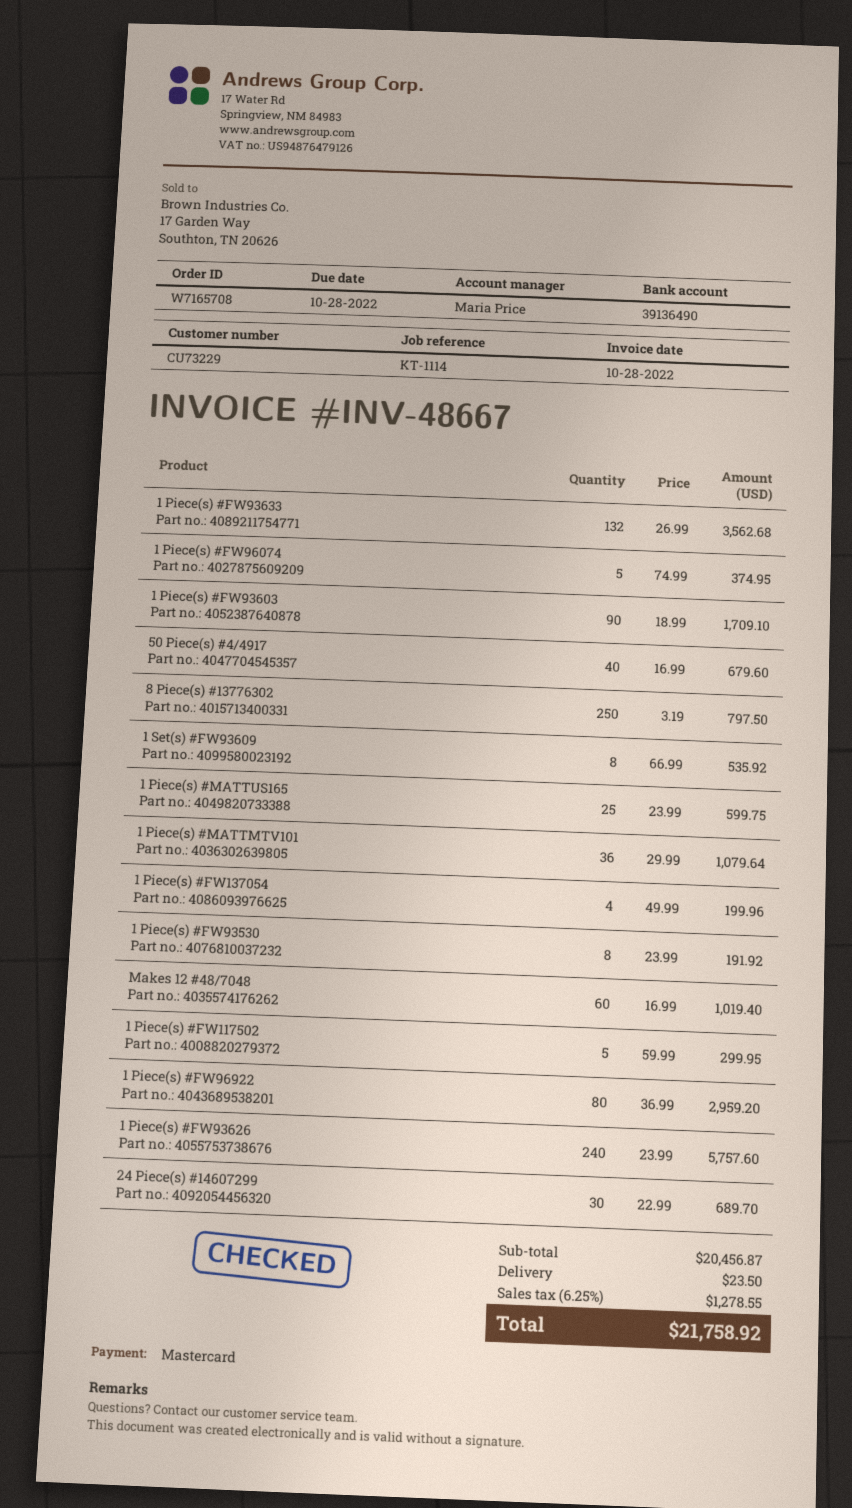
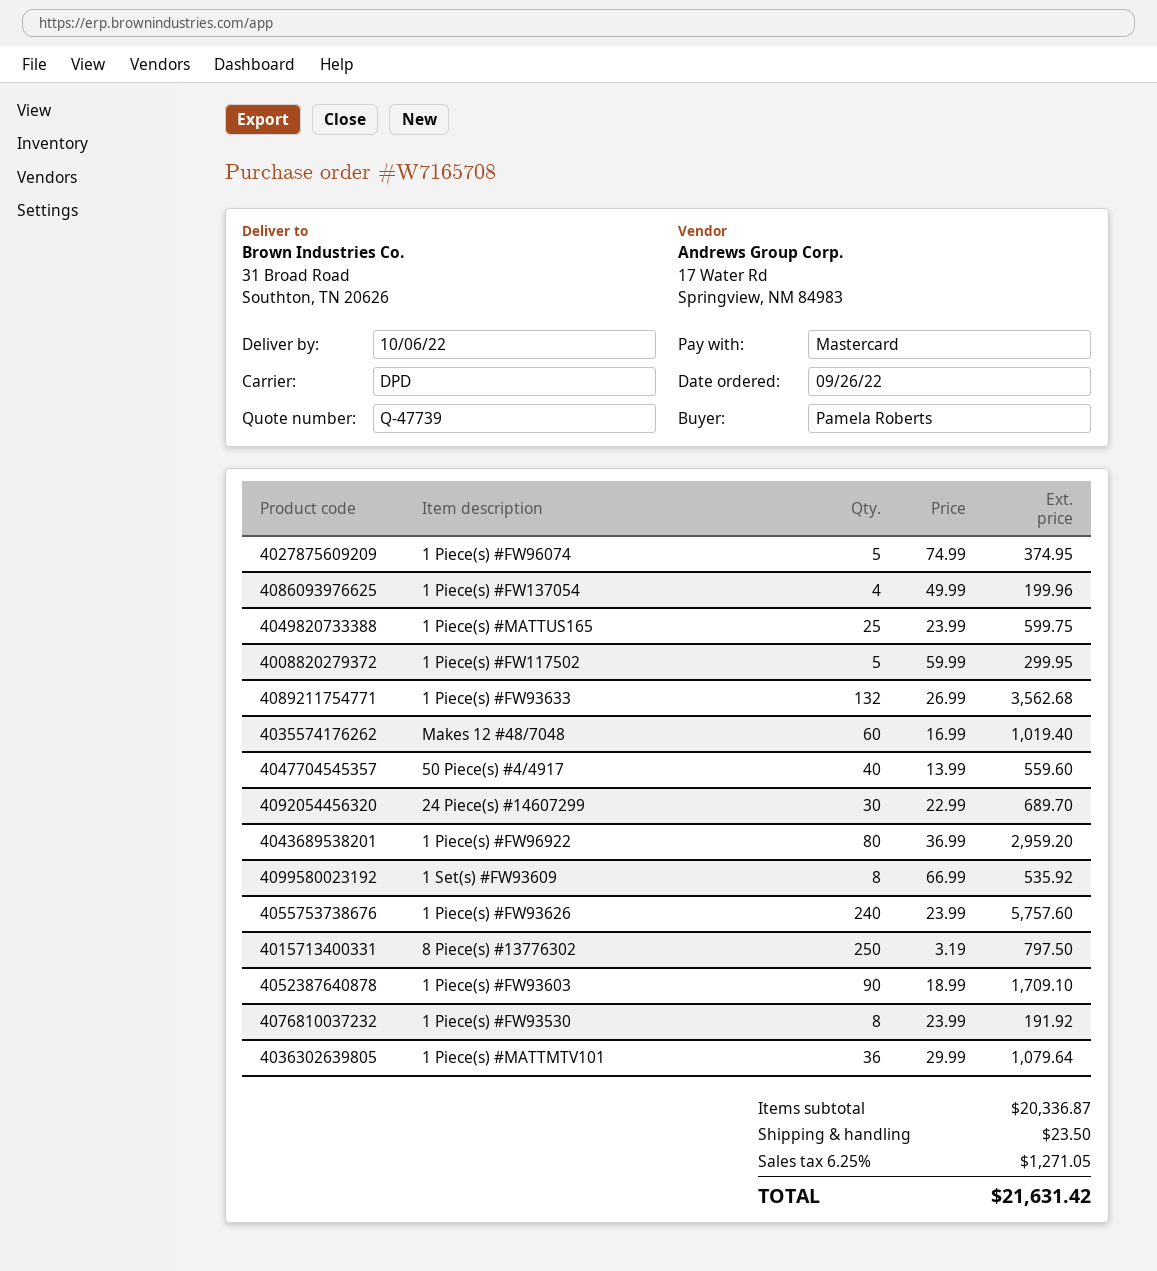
50 Piece(s) #4/4917: 40 x 16.99 = 679.60 -> 40 x 13.99 = 559.60
subtotal: 20456.87 -> 20336.87
tax: 6.25% = 1278.55 -> 6.25% = 1271.05
total: 21758.92 -> 21631.42

